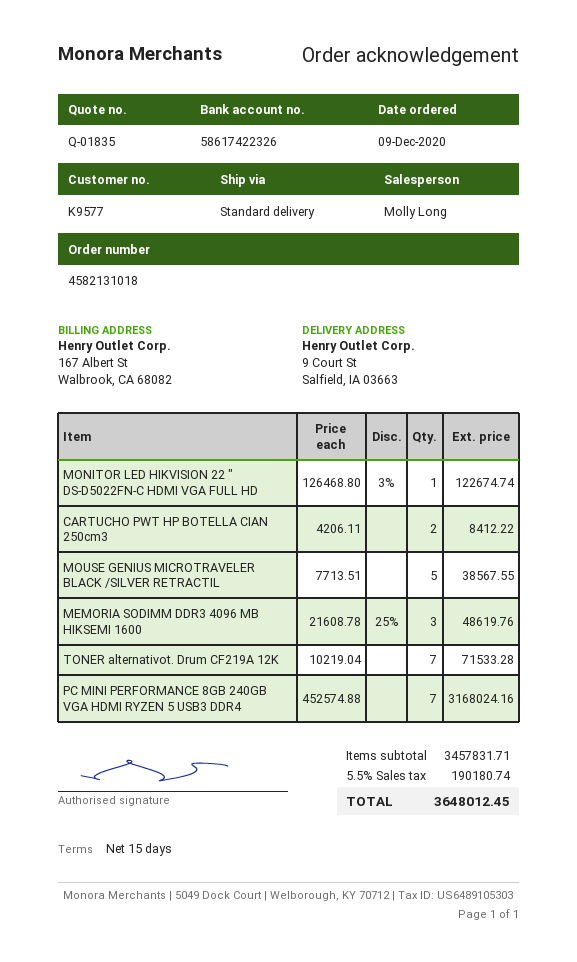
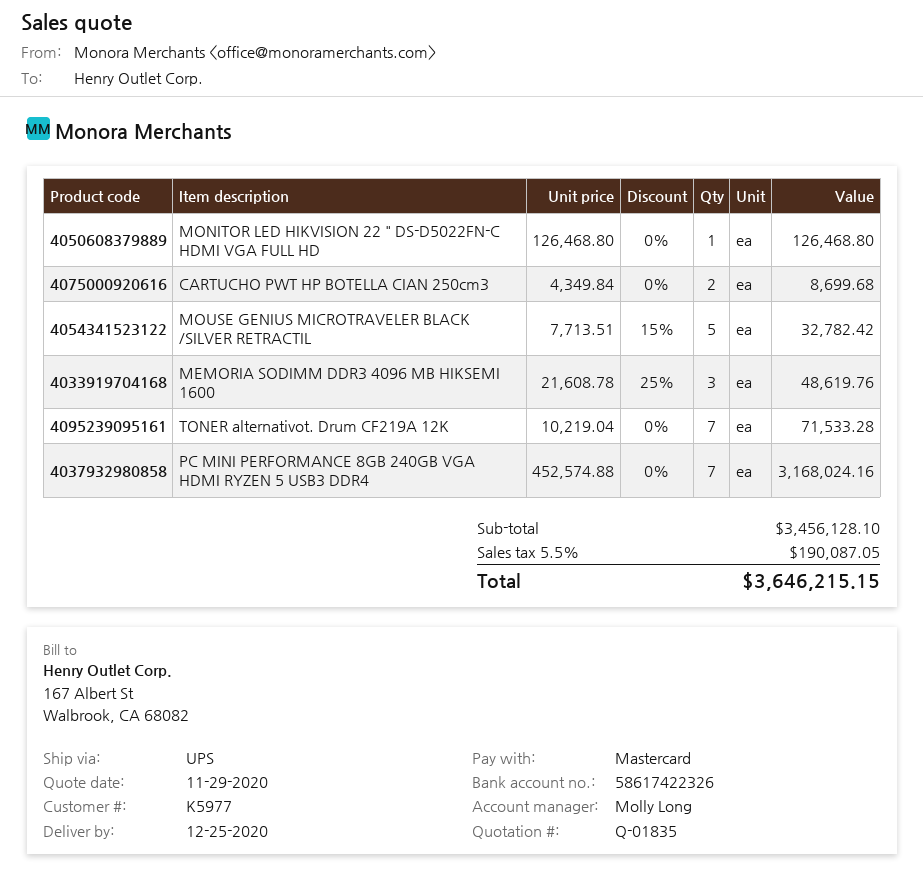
customer number: K9577 -> K5977
shipping method: standard -> UPS
MONITOR LED HIKVISION 22 " DS-D5022FN-C HDMI VGA FULL HD: 1 x 126468.80 - 3% = 122674.74 -> 1 x 126468.80 = 126468.80
CARTUCHO PWT HP BOTELLA CIAN 250cm3: 2 x 4206.11 = 8412.22 -> 2 x 4349.84 = 8699.68
MOUSE GENIUS MICROTRAVELER BLACK /SILVER RETRACTIL: 5 x 7713.51 = 38567.55 -> 5 x 7713.51 - 15% = 32782.42
subtotal: 3457831.71 -> 3456128.10
tax: 5.5% = 190180.74 -> 5.5% = 190087.05
total: 3648012.45 -> 3646215.15

